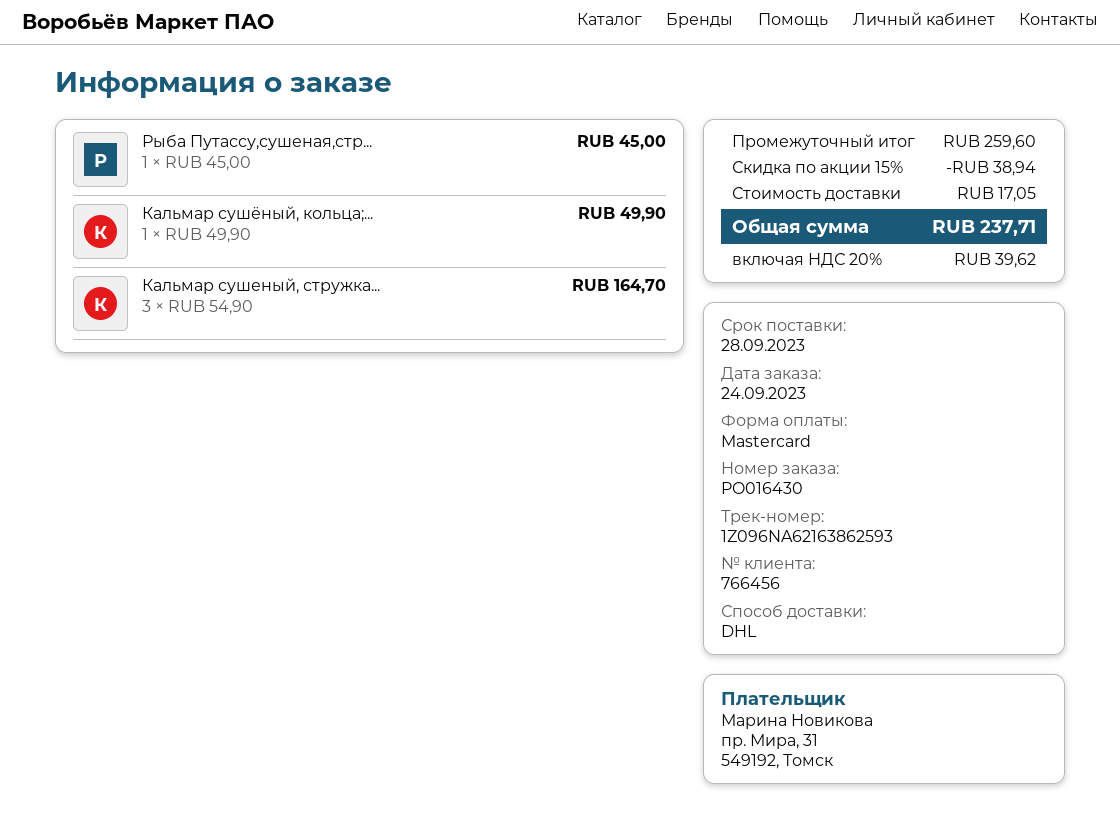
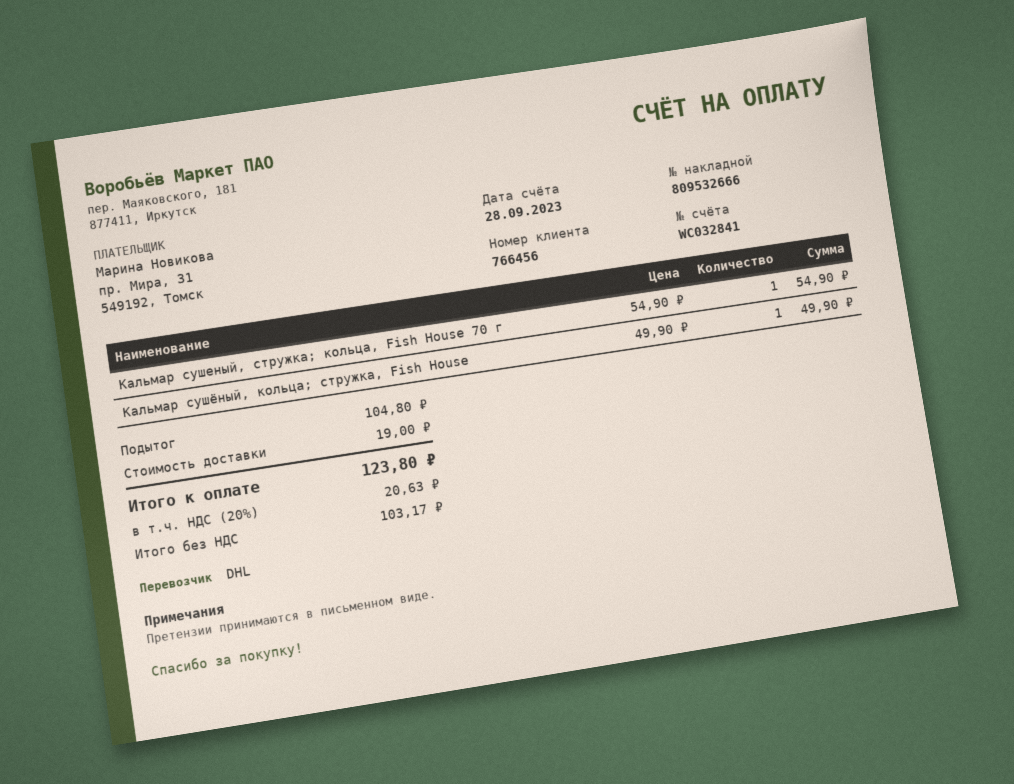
Рыба Путассу,сушеная,стр...: 1 x 45.00 = 45.00 -> none
Кальмар сушеный, стружка...: 3 x 54.90 = 164.70 -> 1 x 54.90 = 54.90
subtotal: 259.60 -> 104.80
discount: 15% = 38.94 -> none
shipping: 17.05 -> 19.00
tax: 20% = 39.62 -> 20% = 20.63
total: 237.71 -> 123.80

